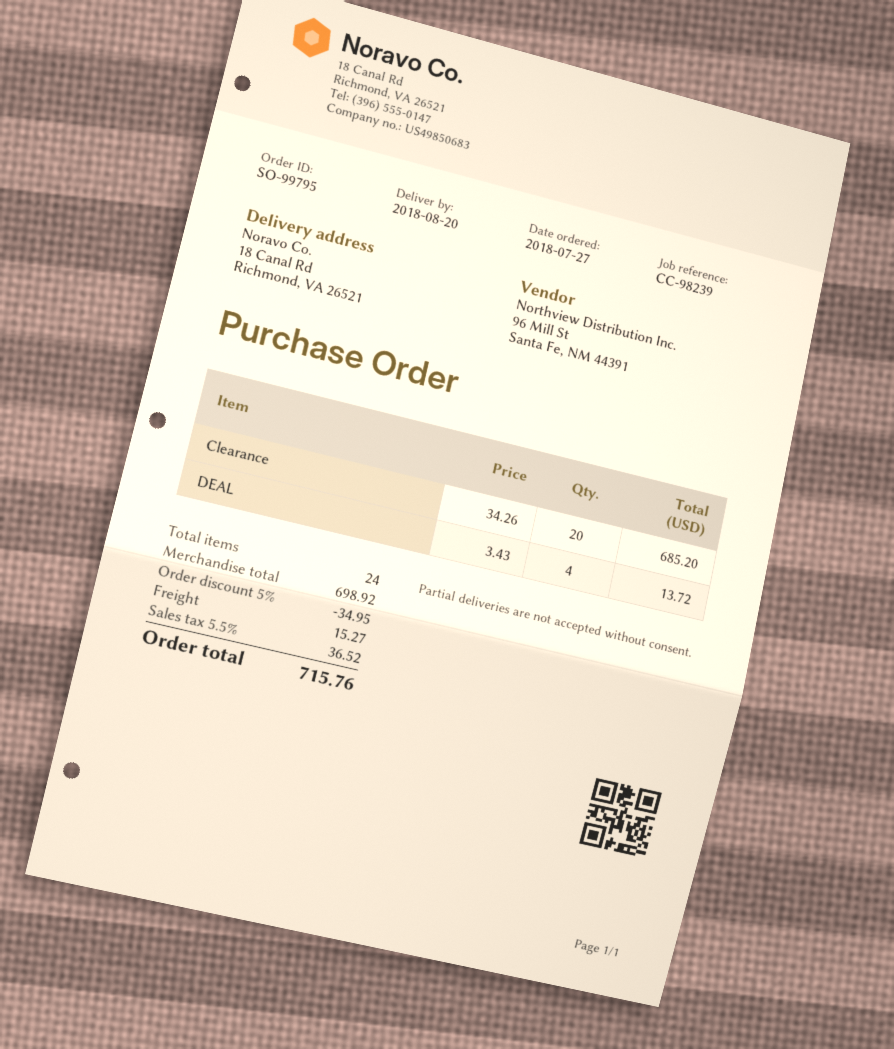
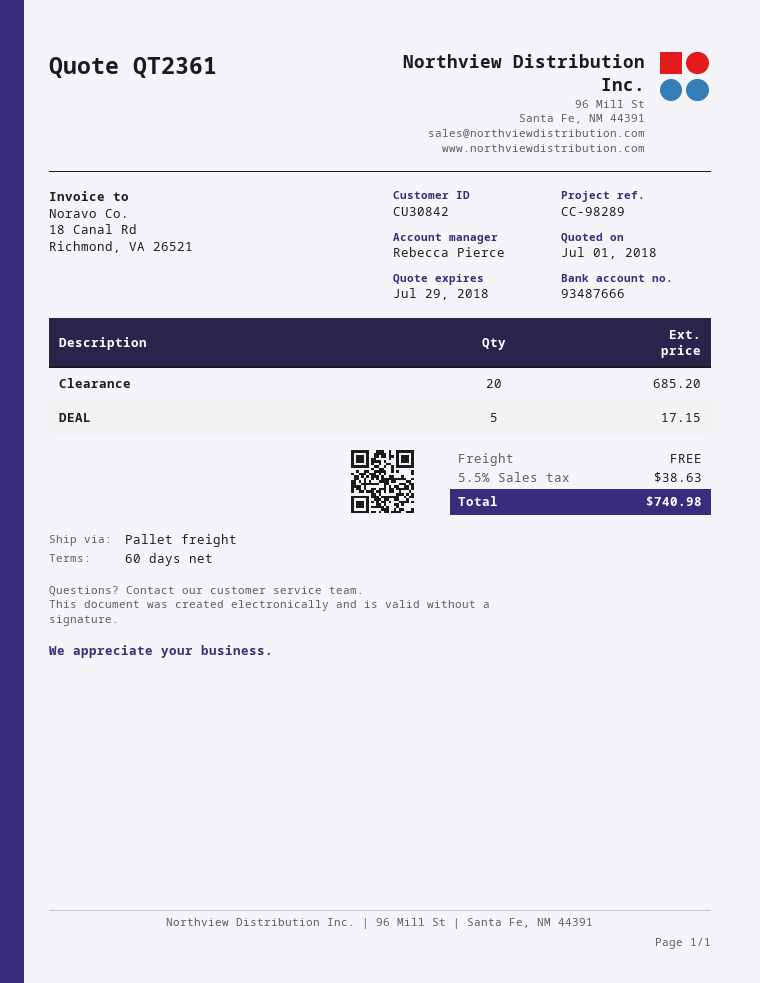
reference: CC-98239 -> CC-98289
DEAL: 4 for 13.72 -> 5 for 17.15
discount: 5% = 34.95 -> none
shipping: 15.27 -> 0.00
tax: 5.5% = 36.52 -> 5.5% = 38.63
total: 715.76 -> 740.98

